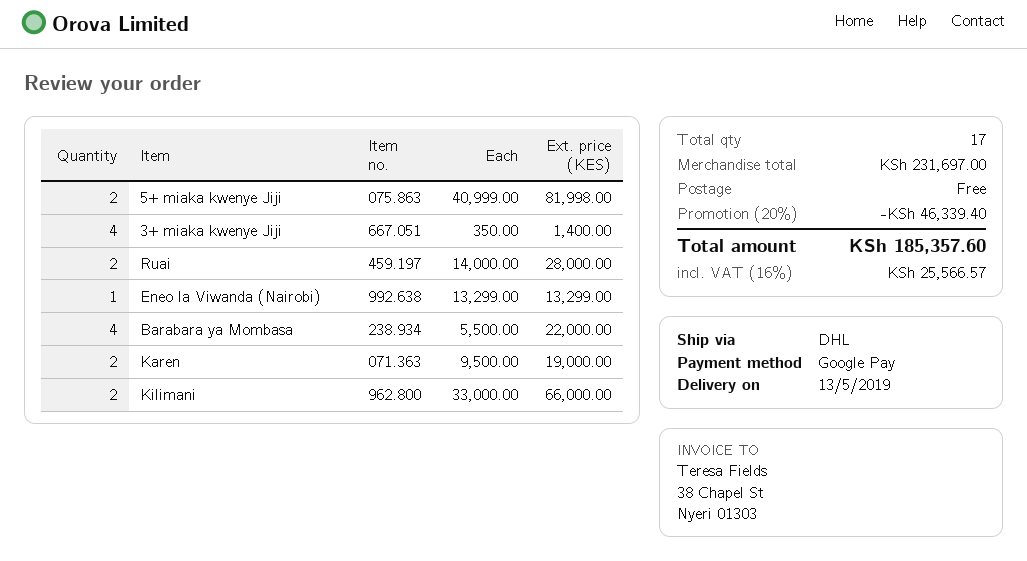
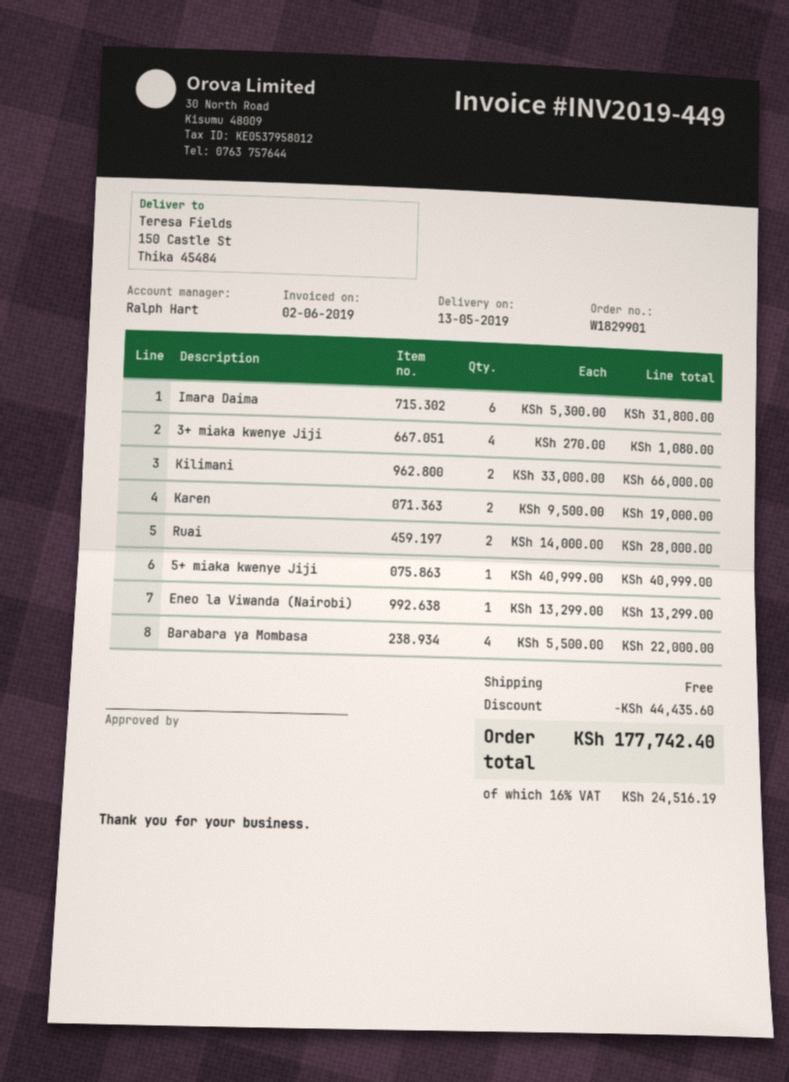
5+ miaka kwenye Jiji: 2 x 40999.00 = 81998.00 -> 1 x 40999.00 = 40999.00
3+ miaka kwenye Jiji: 4 x 350.00 = 1400.00 -> 4 x 270.00 = 1080.00
Imara Daima: none -> 6 x 5300.00 = 31800.00
discount: 46339.40 -> 44435.60
tax: 16% = 25566.57 -> 16% = 24516.19
total: 185357.60 -> 177742.40

